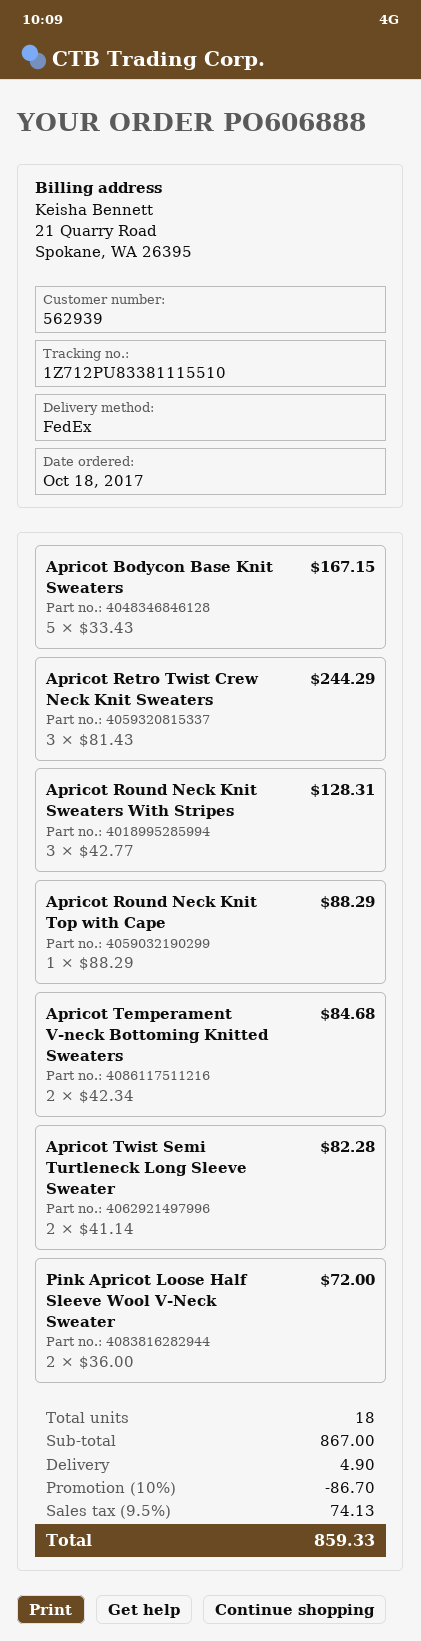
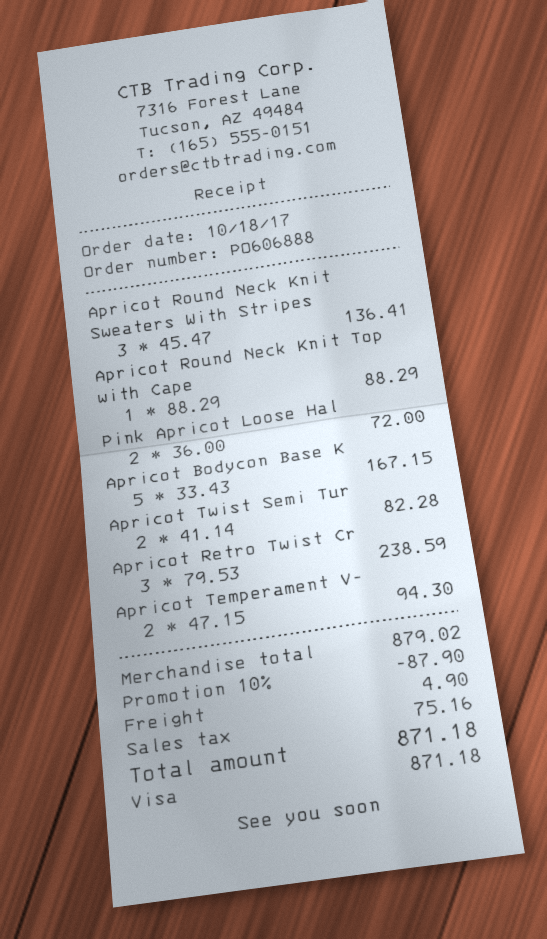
Apricot Retro Twist Crew Neck Knit Sweaters: 3 x 81.43 = 244.29 -> 3 x 79.53 = 238.59
Apricot Round Neck Knit Sweaters With Stripes: 3 x 42.77 = 128.31 -> 3 x 45.47 = 136.41
Apricot Temperament V-neck Bottoming Knitted Sweaters: 2 x 42.34 = 84.68 -> 2 x 47.15 = 94.30
subtotal: 867.00 -> 879.02
discount: 10% = 86.70 -> 10% = 87.90
tax: 74.13 -> 75.16
total: 859.33 -> 871.18

